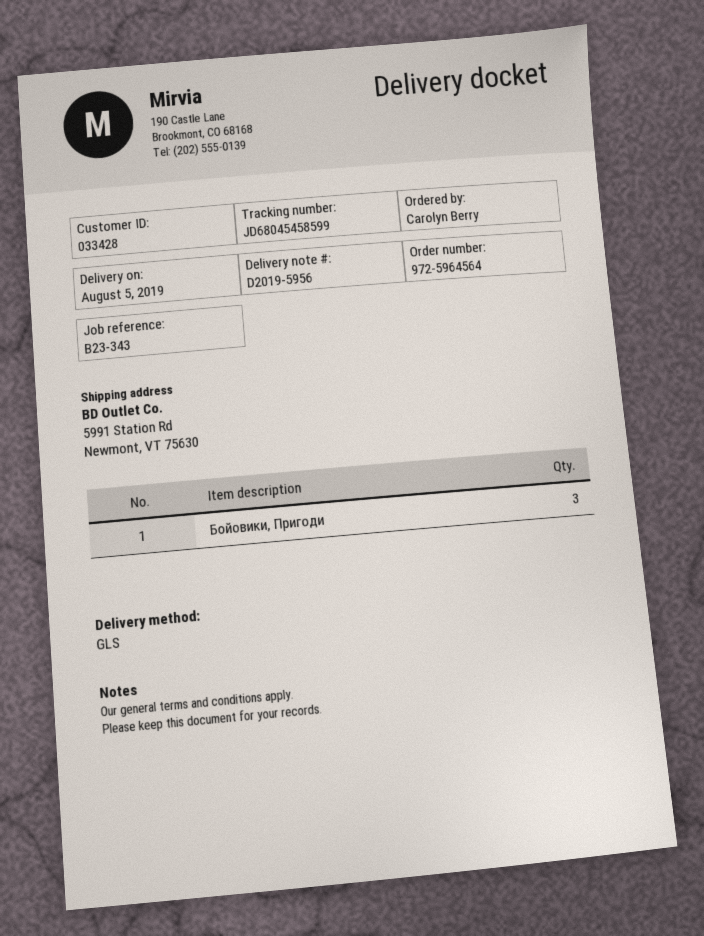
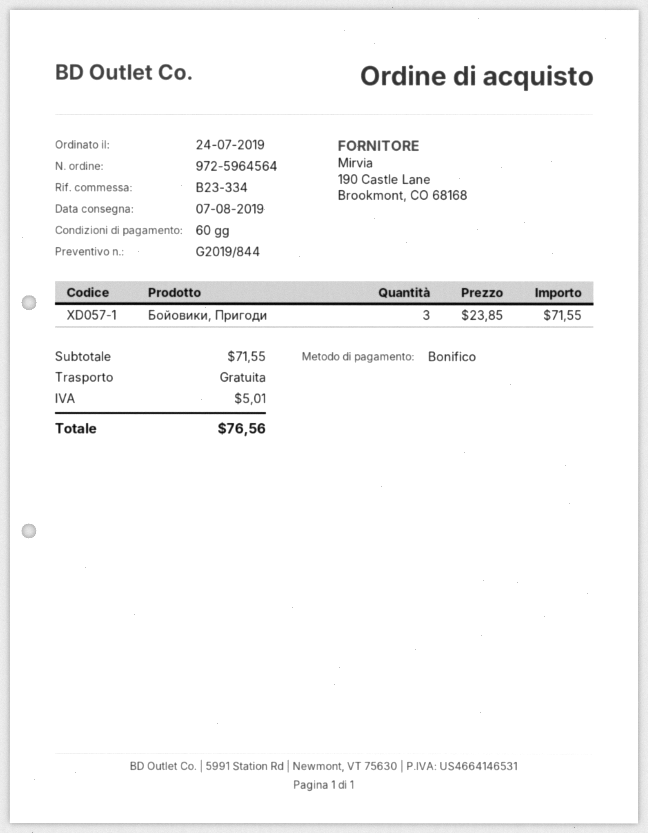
delivery date: 2019-08-05 -> 2019-08-07
reference: B23-343 -> B23-334

